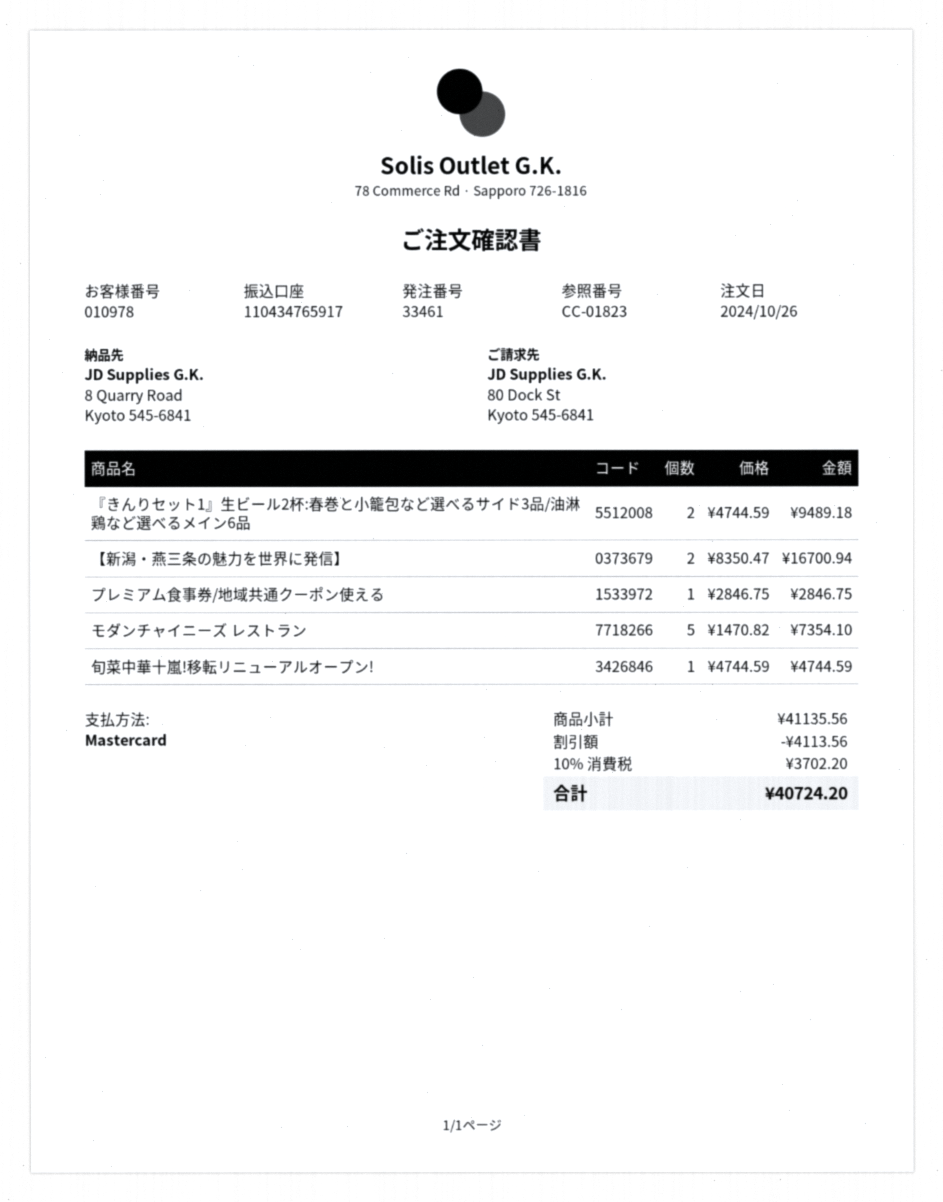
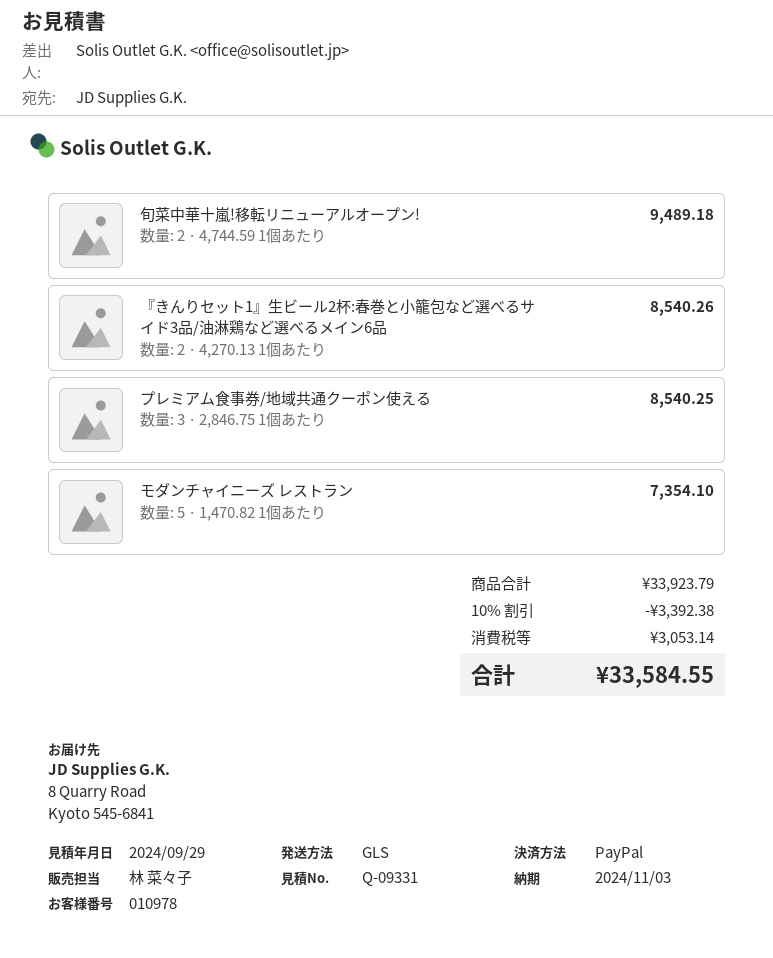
payment method: Mastercard -> PayPal
『きんりセット1』生ビール2杯:春巻と小籠包など選べるサイド3品/油淋鶏など選べるメイン6品: 2 x 4744.59 = 9489.18 -> 2 x 4270.13 = 8540.26
【新潟・燕三条の魅力を世界に発信】: 2 x 8350.47 = 16700.94 -> none
プレミアム食事券/地域共通クーポン使える: 1 x 2846.75 = 2846.75 -> 3 x 2846.75 = 8540.25
旬菜中華十嵐!移転リニューアルオープン!: 1 x 4744.59 = 4744.59 -> 2 x 4744.59 = 9489.18
subtotal: 41135.56 -> 33923.79
discount: 4113.56 -> 3392.38
tax: 3702.20 -> 3053.14
total: 40724.20 -> 33584.55

